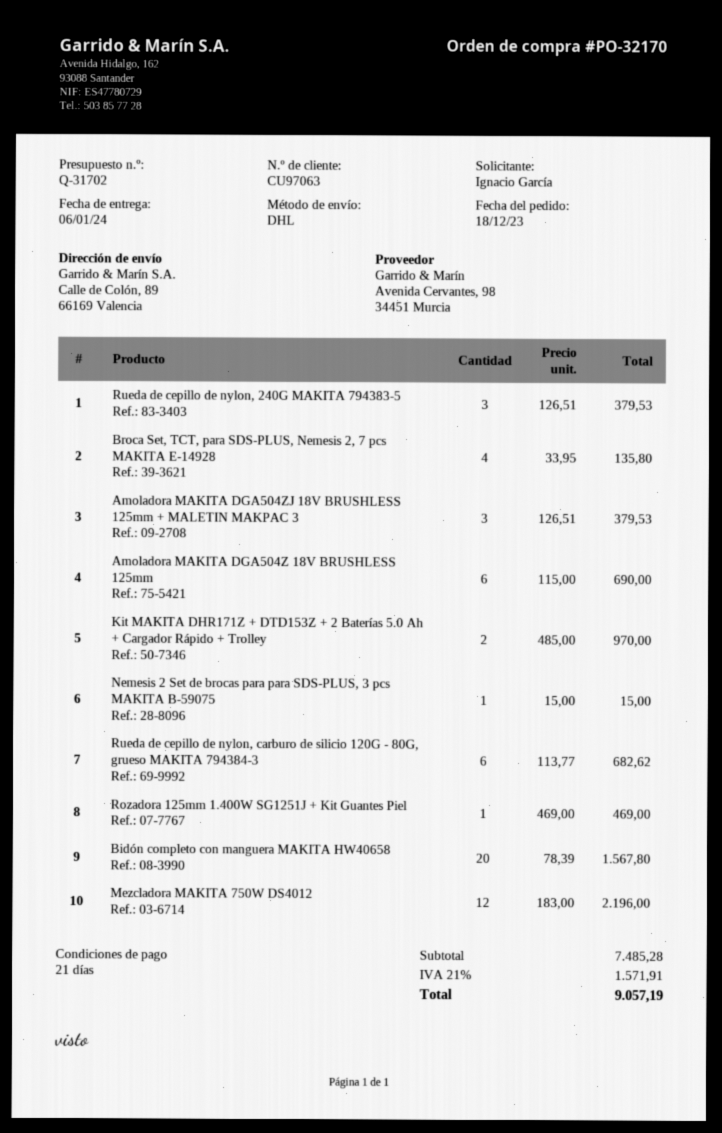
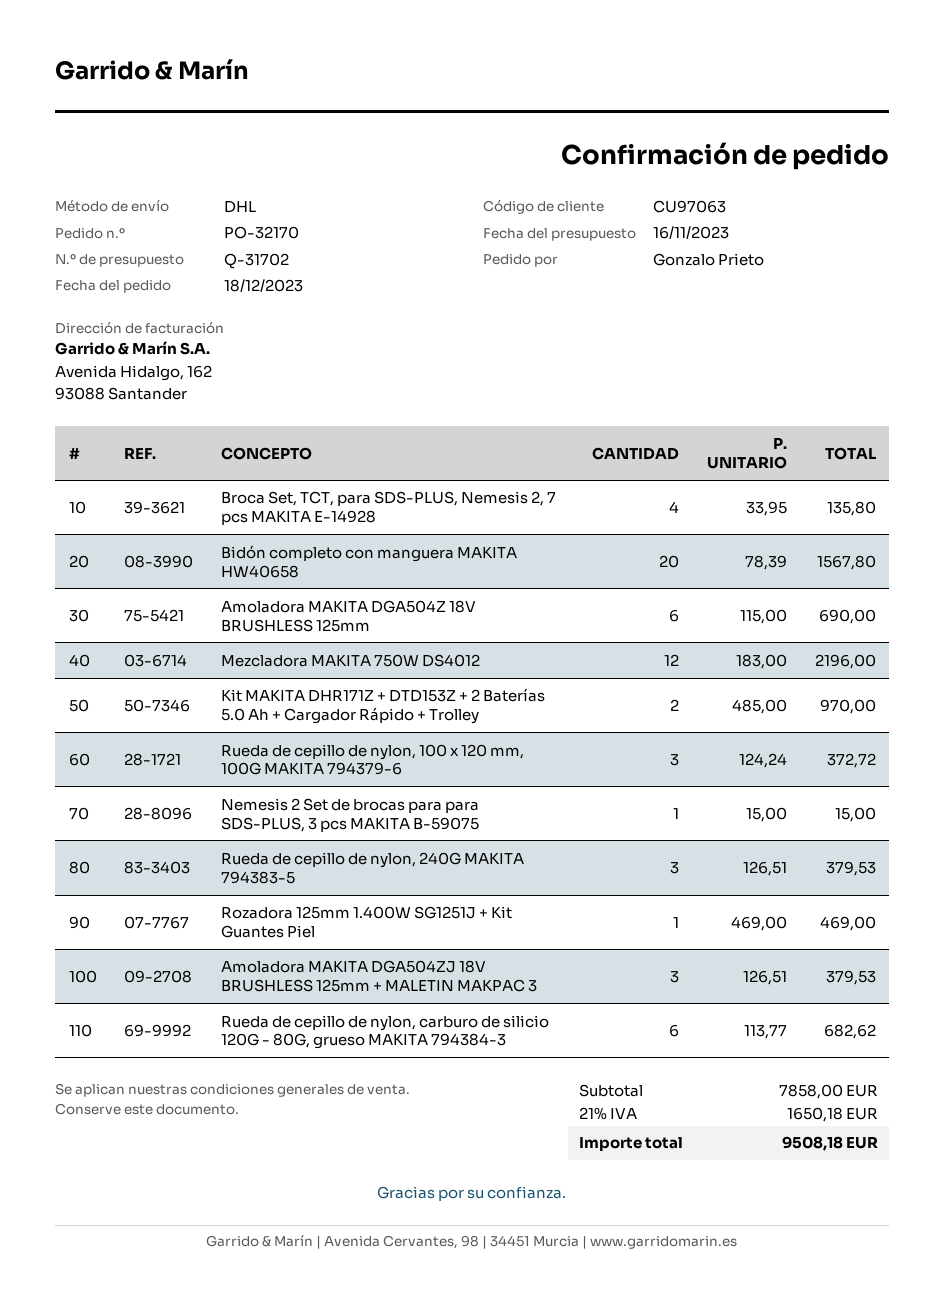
ordered by: Ignacio García -> Gonzalo Prieto
Rueda de cepillo de nylon, 100 x 120 mm, 100G MAKITA 794379-6: none -> 3 x 124.24 = 372.72
subtotal: 7485.28 -> 7858.00
tax: 21% = 1571.91 -> 21% = 1650.18
total: 9057.19 -> 9508.18

